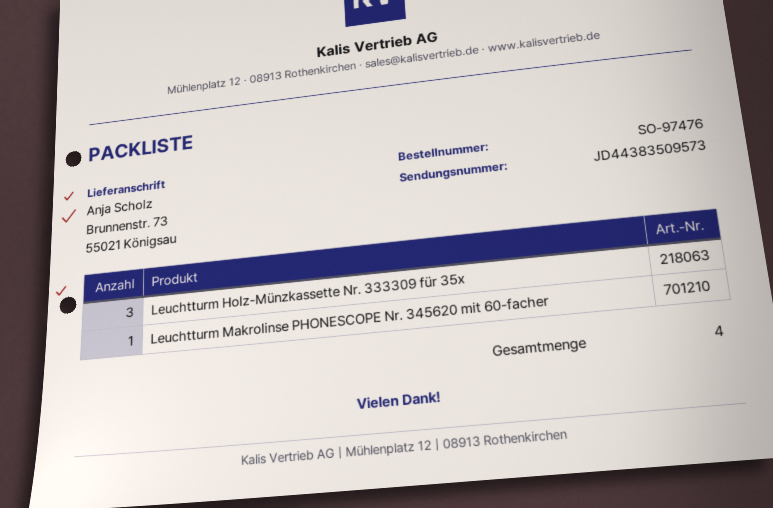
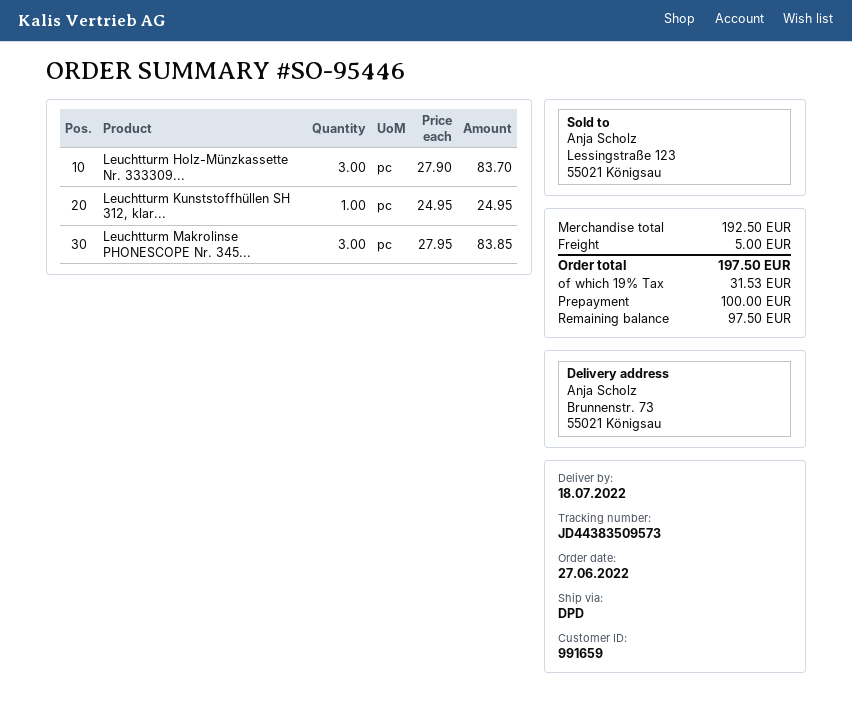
order number: SO-97476 -> SO-95446
Leuchtturm Makrolinse PHONESCOPE Nr. 345620 mit 60-facher: 1 -> 3
Leuchtturm Kunststoffhüllen SH 312, klar...: none -> 1

